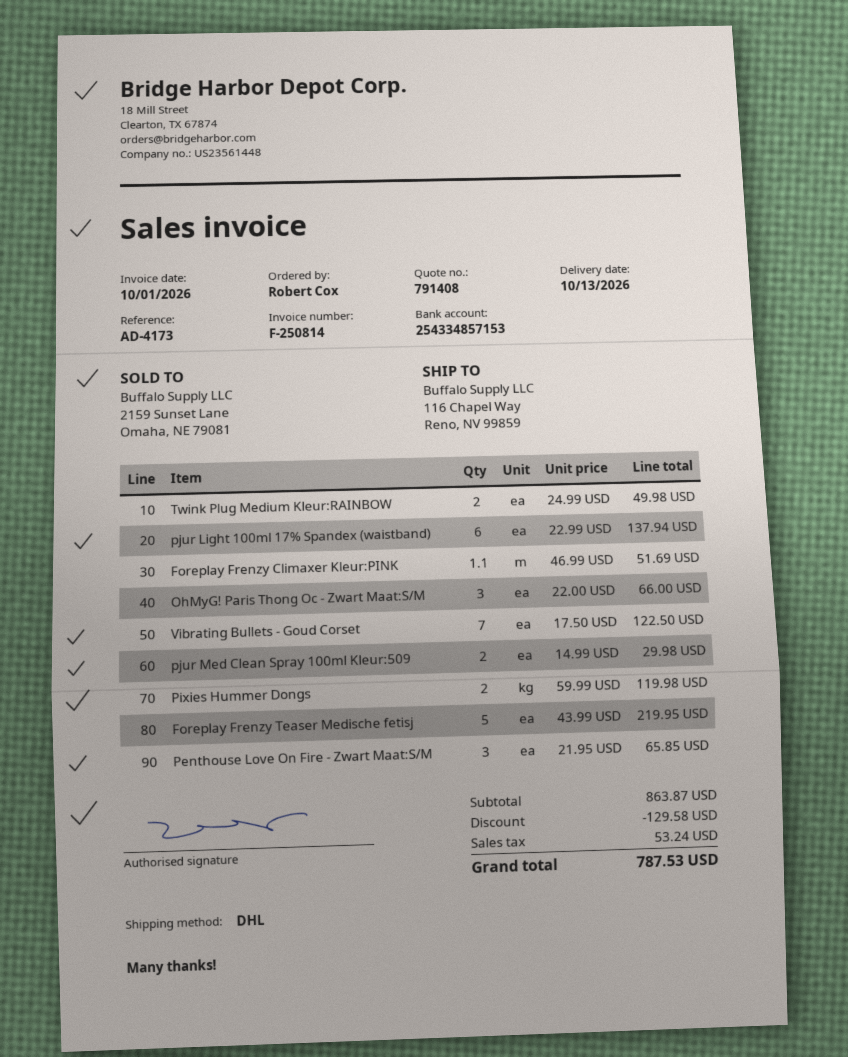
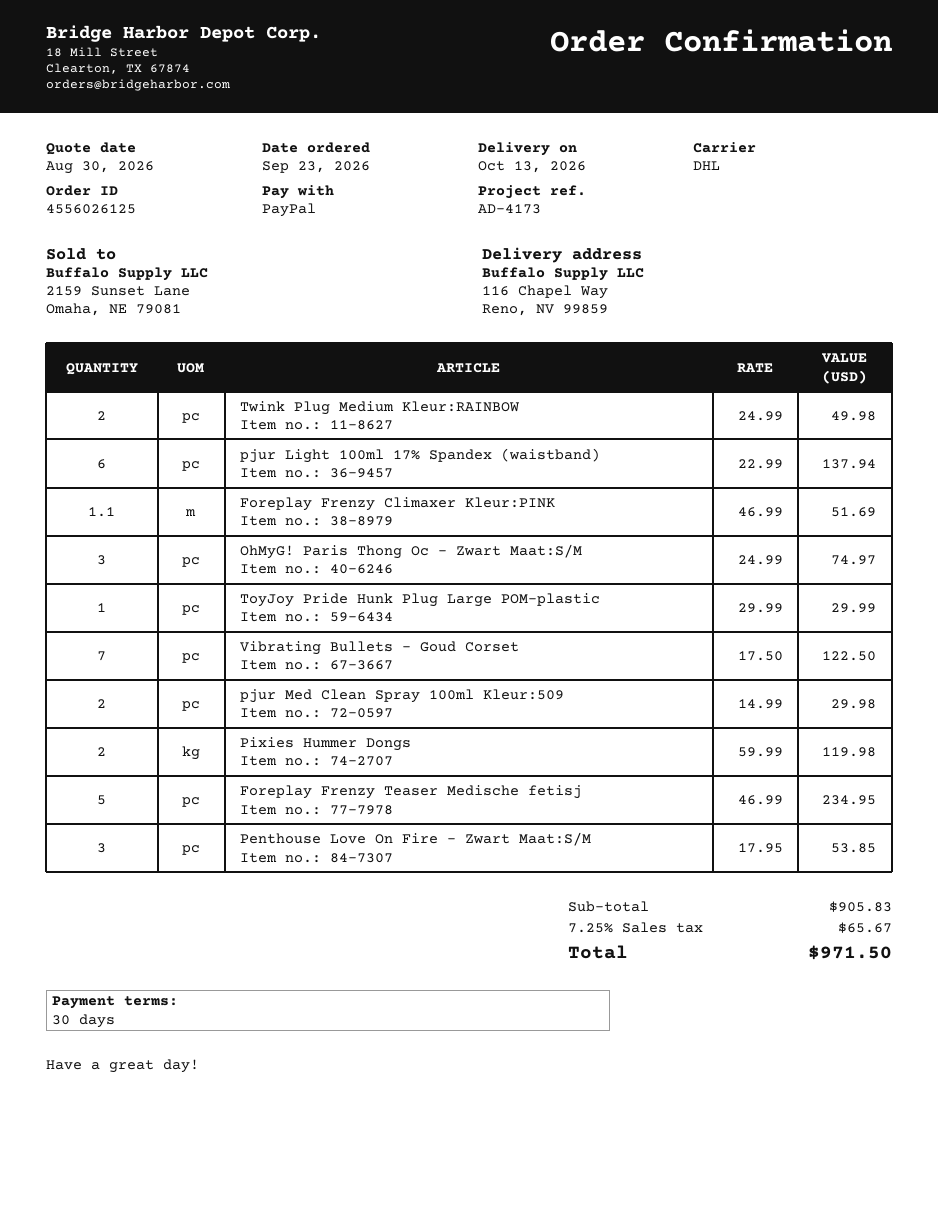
OhMyG! Paris Thong Oc - Zwart Maat:S/M: 3 x 22.00 = 66.00 -> 3 x 24.99 = 74.97
Foreplay Frenzy Teaser Medische fetisj: 5 x 43.99 = 219.95 -> 5 x 46.99 = 234.95
Penthouse Love On Fire - Zwart Maat:S/M: 3 x 21.95 = 65.85 -> 3 x 17.95 = 53.85
ToyJoy Pride Hunk Plug Large POM-plastic: none -> 1 x 29.99 = 29.99
subtotal: 863.87 -> 905.83
discount: 129.58 -> none
tax: 53.24 -> 65.67
total: 787.53 -> 971.50

